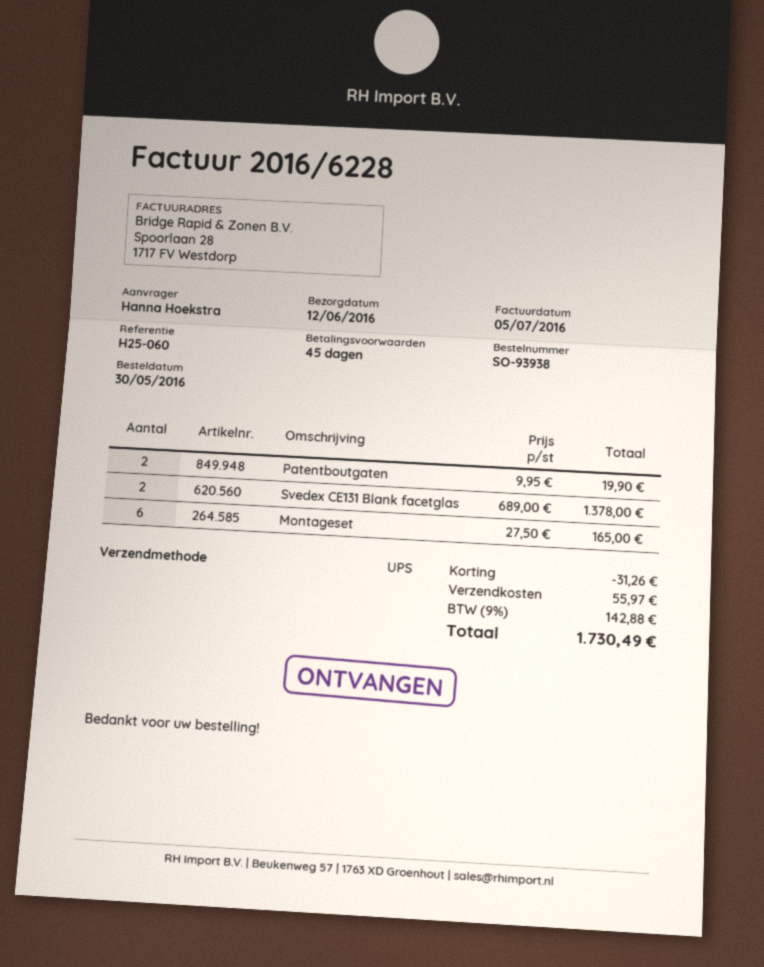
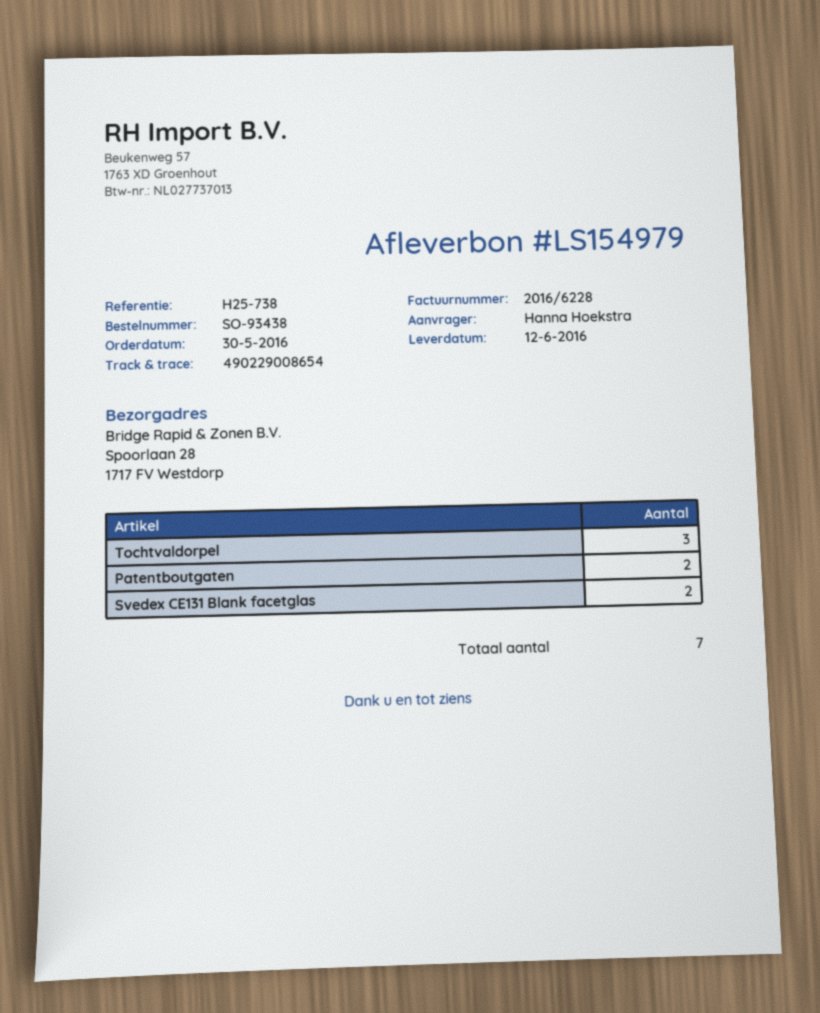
order number: SO-93938 -> SO-93438
reference: H25-060 -> H25-738
Montageset: 6 -> none
Tochtvaldorpel: none -> 3

